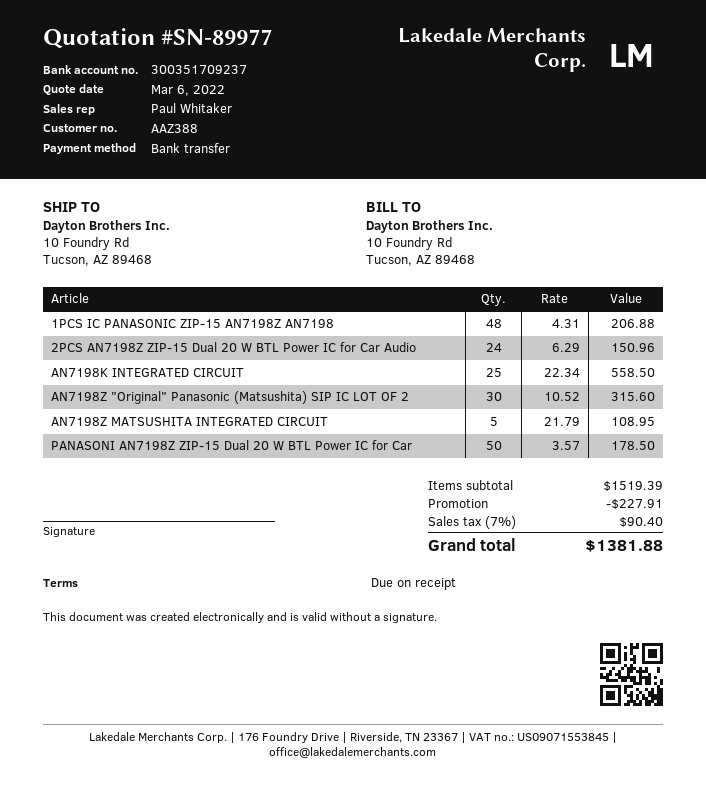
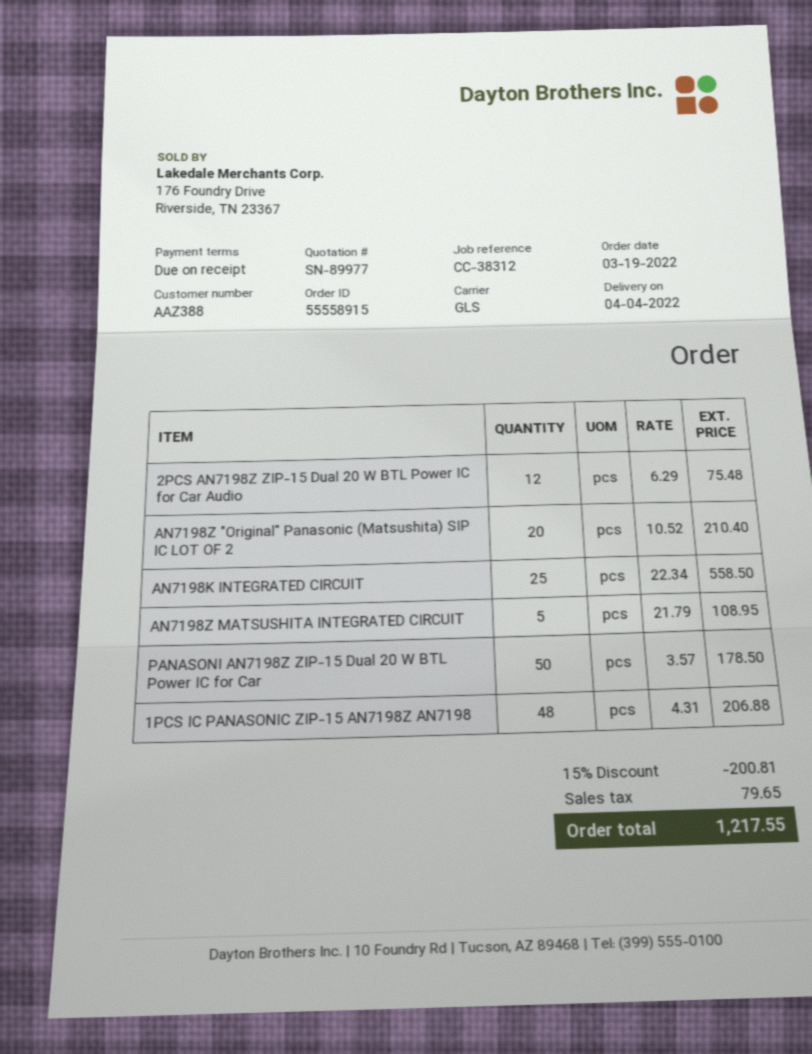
2PCS AN7198Z ZIP-15 Dual 20 W BTL Power IC for Car Audio: 24 x 6.29 = 150.96 -> 12 x 6.29 = 75.48
AN7198Z "Original" Panasonic (Matsushita) SIP IC LOT OF 2: 30 x 10.52 = 315.60 -> 20 x 10.52 = 210.40
discount: 227.91 -> 200.81
tax: 90.40 -> 79.65
total: 1381.88 -> 1217.55

